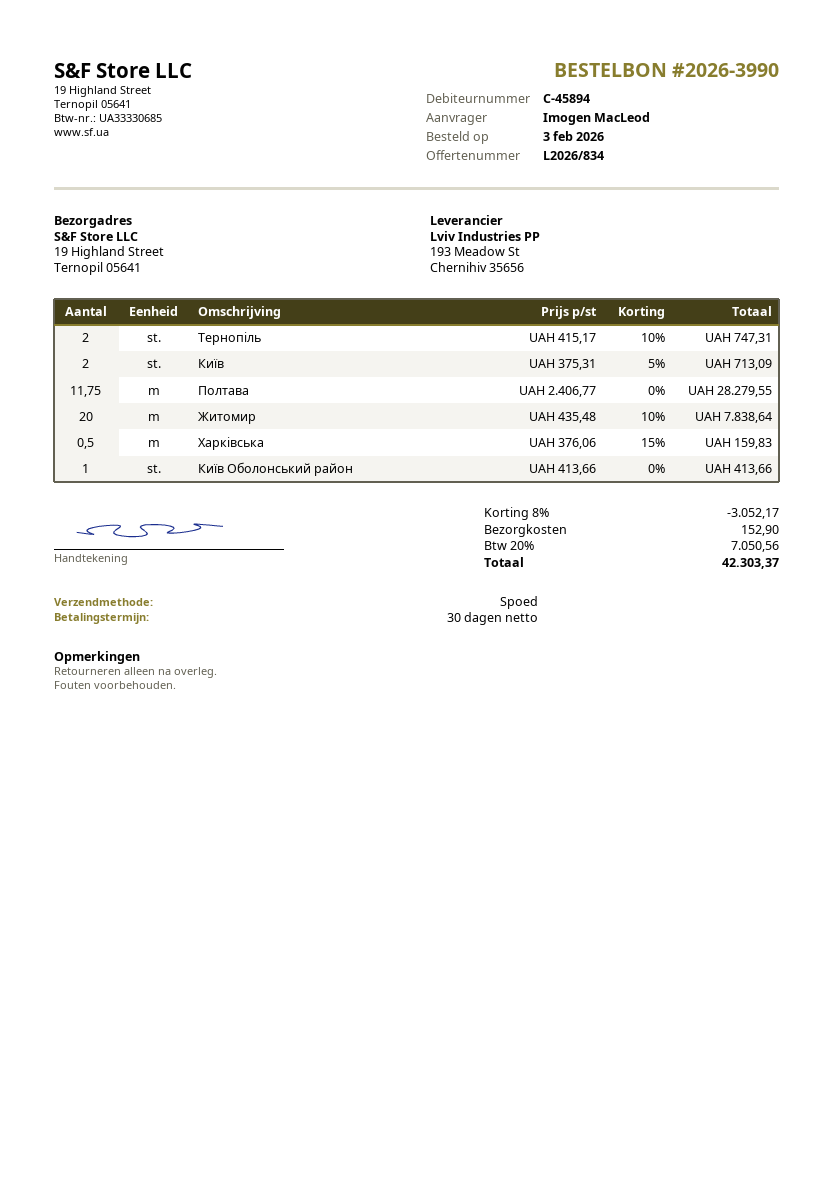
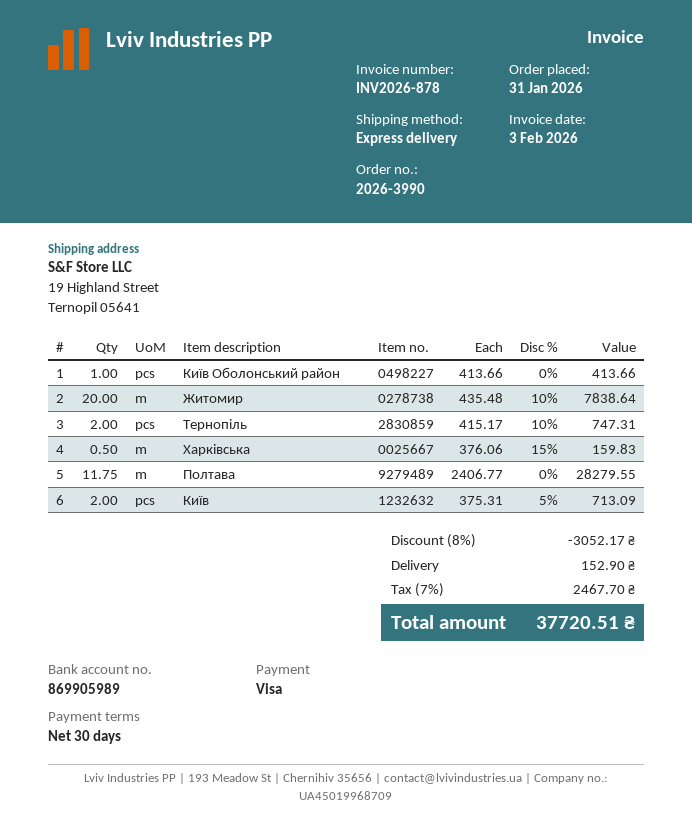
order date: 2026-02-03 -> 2026-01-31
tax: 20% = 7050.56 -> 7% = 2467.70
total: 42303.37 -> 37720.51

